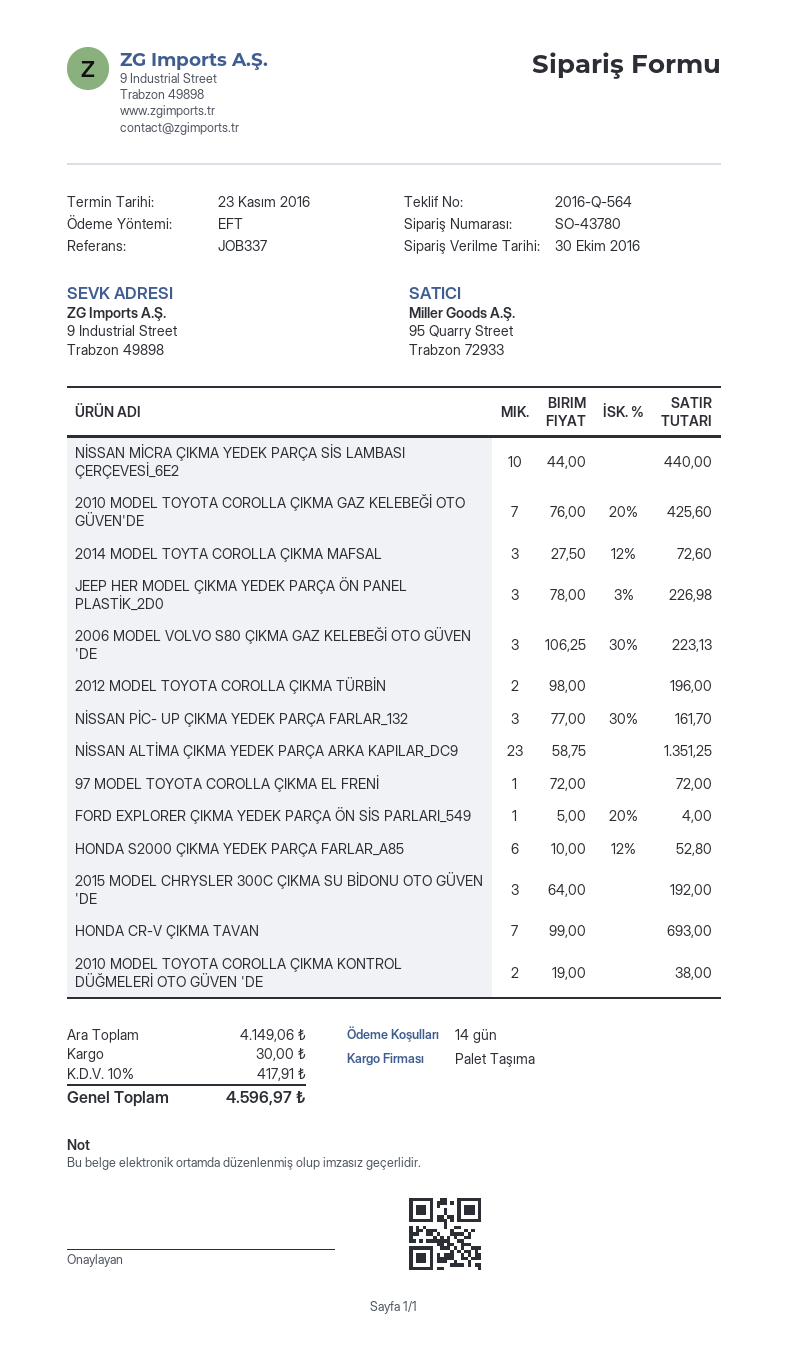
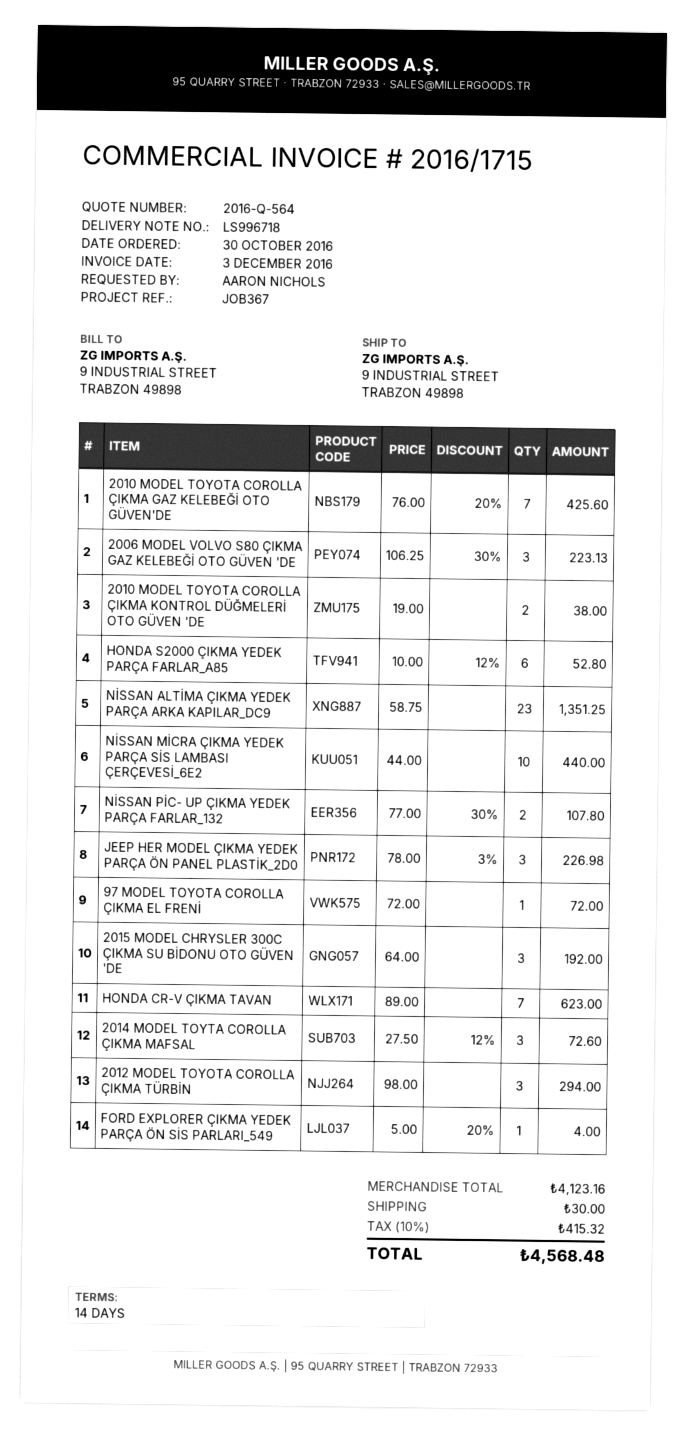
reference: JOB337 -> JOB367
2012 MODEL TOYOTA COROLLA ÇIKMA TÜRBİN: 2 x 98.00 = 196.00 -> 3 x 98.00 = 294.00
NİSSAN PİC- UP ÇIKMA YEDEK PARÇA FARLAR_132: 3 x 77.00 - 30% = 161.70 -> 2 x 77.00 - 30% = 107.80
HONDA CR-V ÇIKMA TAVAN: 7 x 99.00 = 693.00 -> 7 x 89.00 = 623.00
subtotal: 4149.06 -> 4123.16
tax: 10% = 417.91 -> 10% = 415.32
total: 4596.97 -> 4568.48

